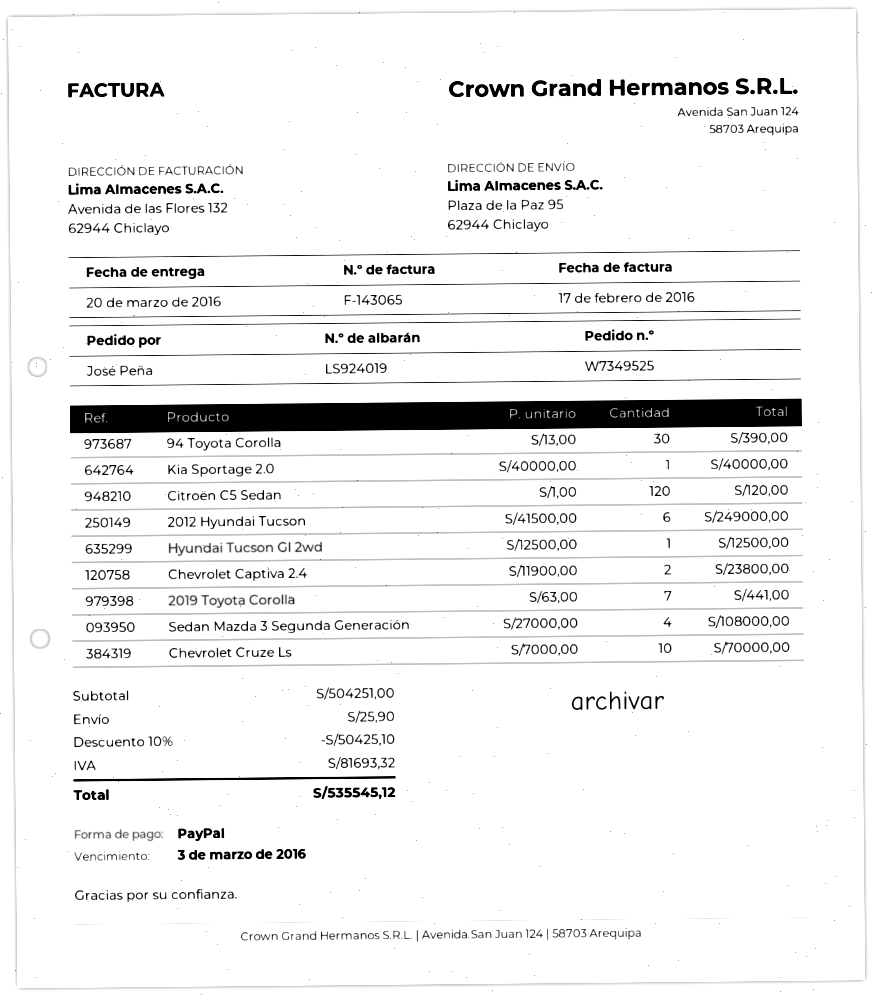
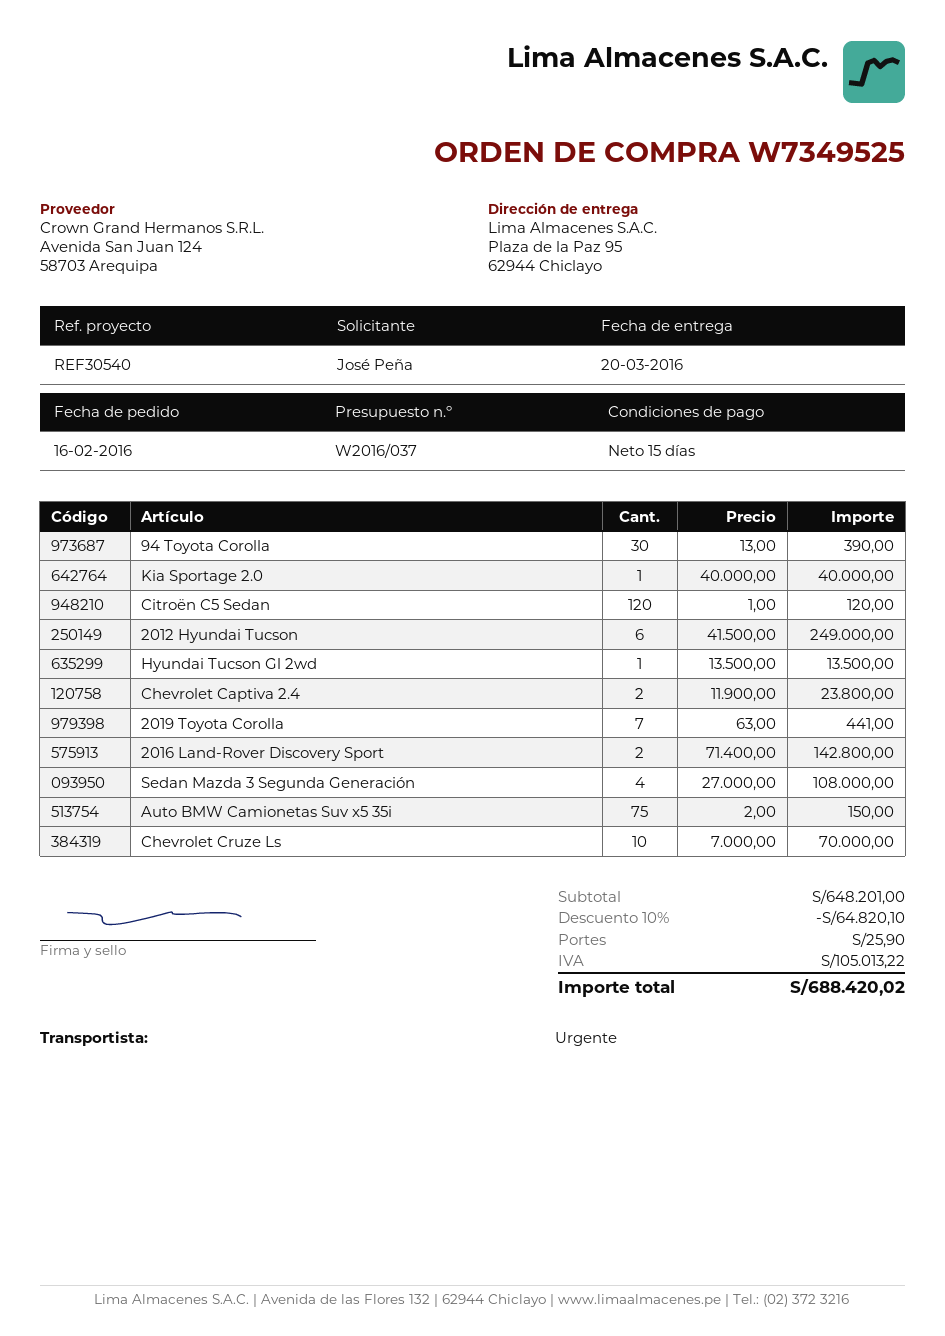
Hyundai Tucson Gl 2wd: 1 x 12500.00 = 12500.00 -> 1 x 13500.00 = 13500.00
2016 Land-Rover Discovery Sport: none -> 2 x 71400.00 = 142800.00
Auto BMW Camionetas Suv x5 35i: none -> 75 x 2.00 = 150.00
subtotal: 504251.00 -> 648201.00
discount: 10% = 50425.10 -> 10% = 64820.10
tax: 81693.32 -> 105013.22
total: 535545.12 -> 688420.02

